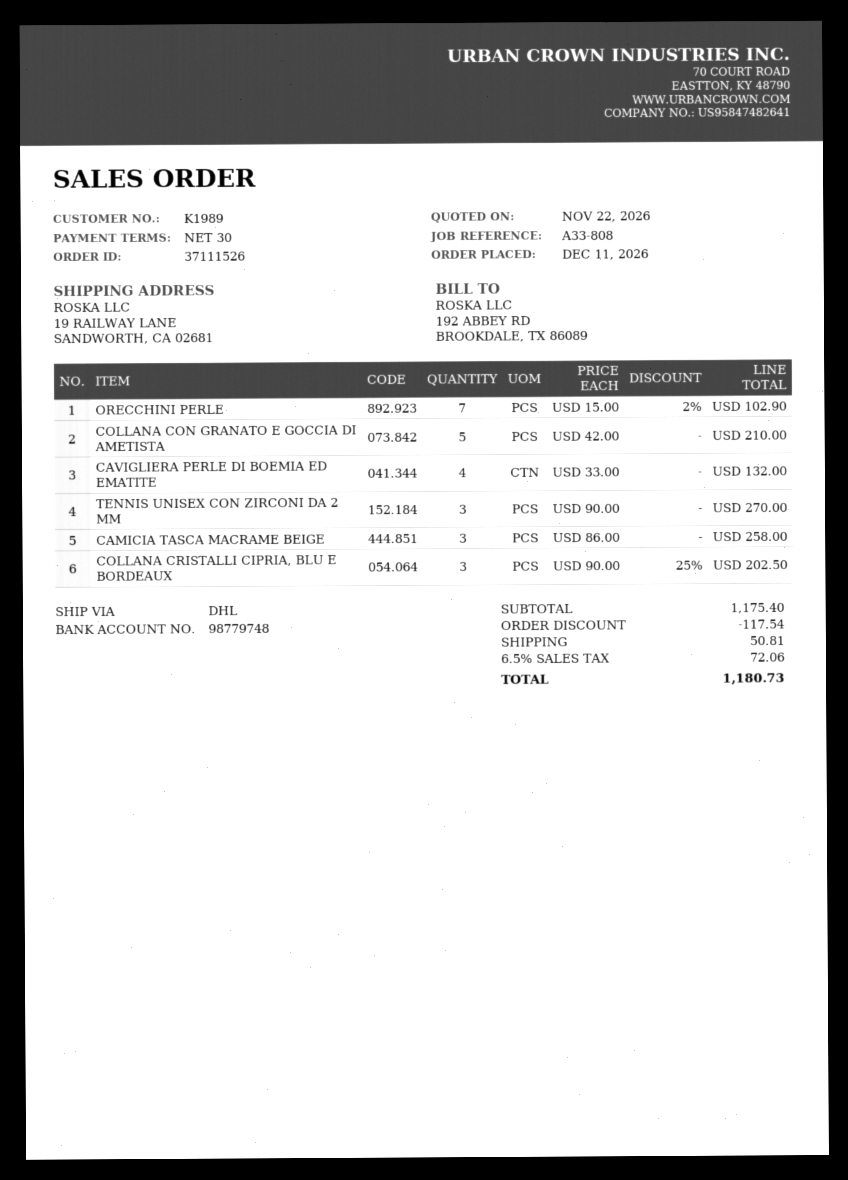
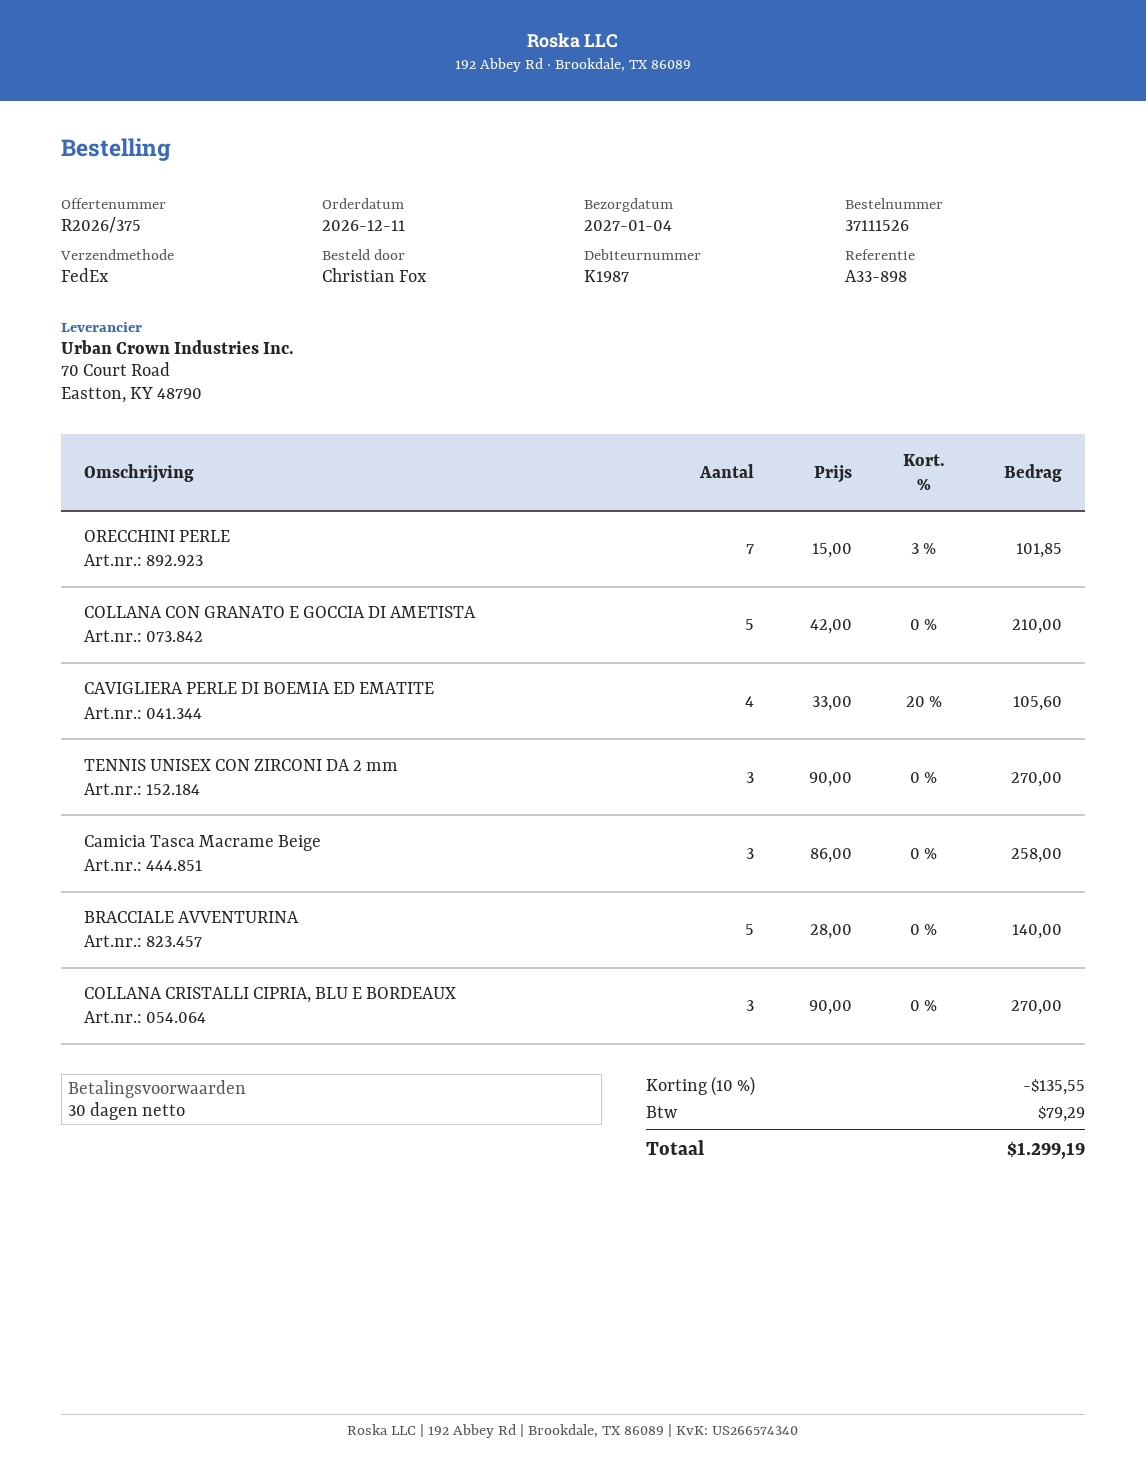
customer number: K1989 -> K1987
reference: A33-808 -> A33-898
shipping method: DHL -> FedEx
ORECCHINI PERLE: 7 x 15.00 - 2% = 102.90 -> 7 x 15.00 - 3% = 101.85
CAVIGLIERA PERLE DI BOEMIA ED EMATITE: 4 x 33.00 = 132.00 -> 4 x 33.00 - 20% = 105.60
COLLANA CRISTALLI CIPRIA, BLU E BORDEAUX: 3 x 90.00 - 25% = 202.50 -> 3 x 90.00 = 270.00
BRACCIALE AVVENTURINA: none -> 5 x 28.00 = 140.00
discount: 117.54 -> 135.55
shipping: 50.81 -> none
tax: 72.06 -> 79.29
total: 1180.73 -> 1299.19

